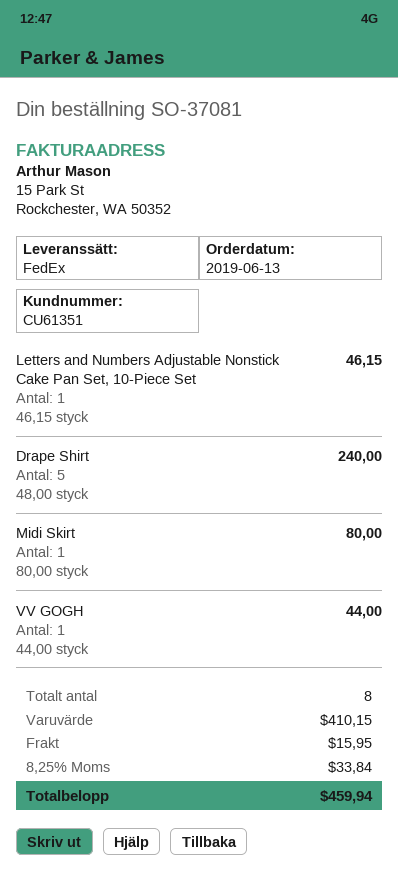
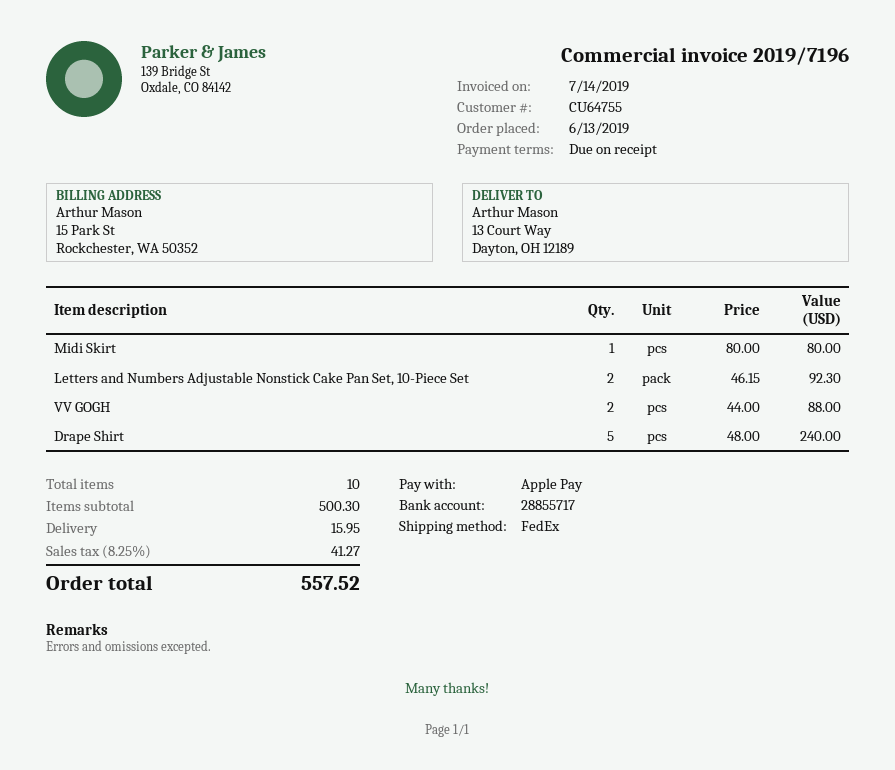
customer number: CU61351 -> CU64755
Letters and Numbers Adjustable Nonstick Cake Pan Set, 10-Piece Set: 1 x 46.15 = 46.15 -> 2 x 46.15 = 92.30
VV GOGH: 1 x 44.00 = 44.00 -> 2 x 44.00 = 88.00
total quantity: 8 -> 10
subtotal: 410.15 -> 500.30
tax: 8.25% = 33.84 -> 8.25% = 41.27
total: 459.94 -> 557.52

